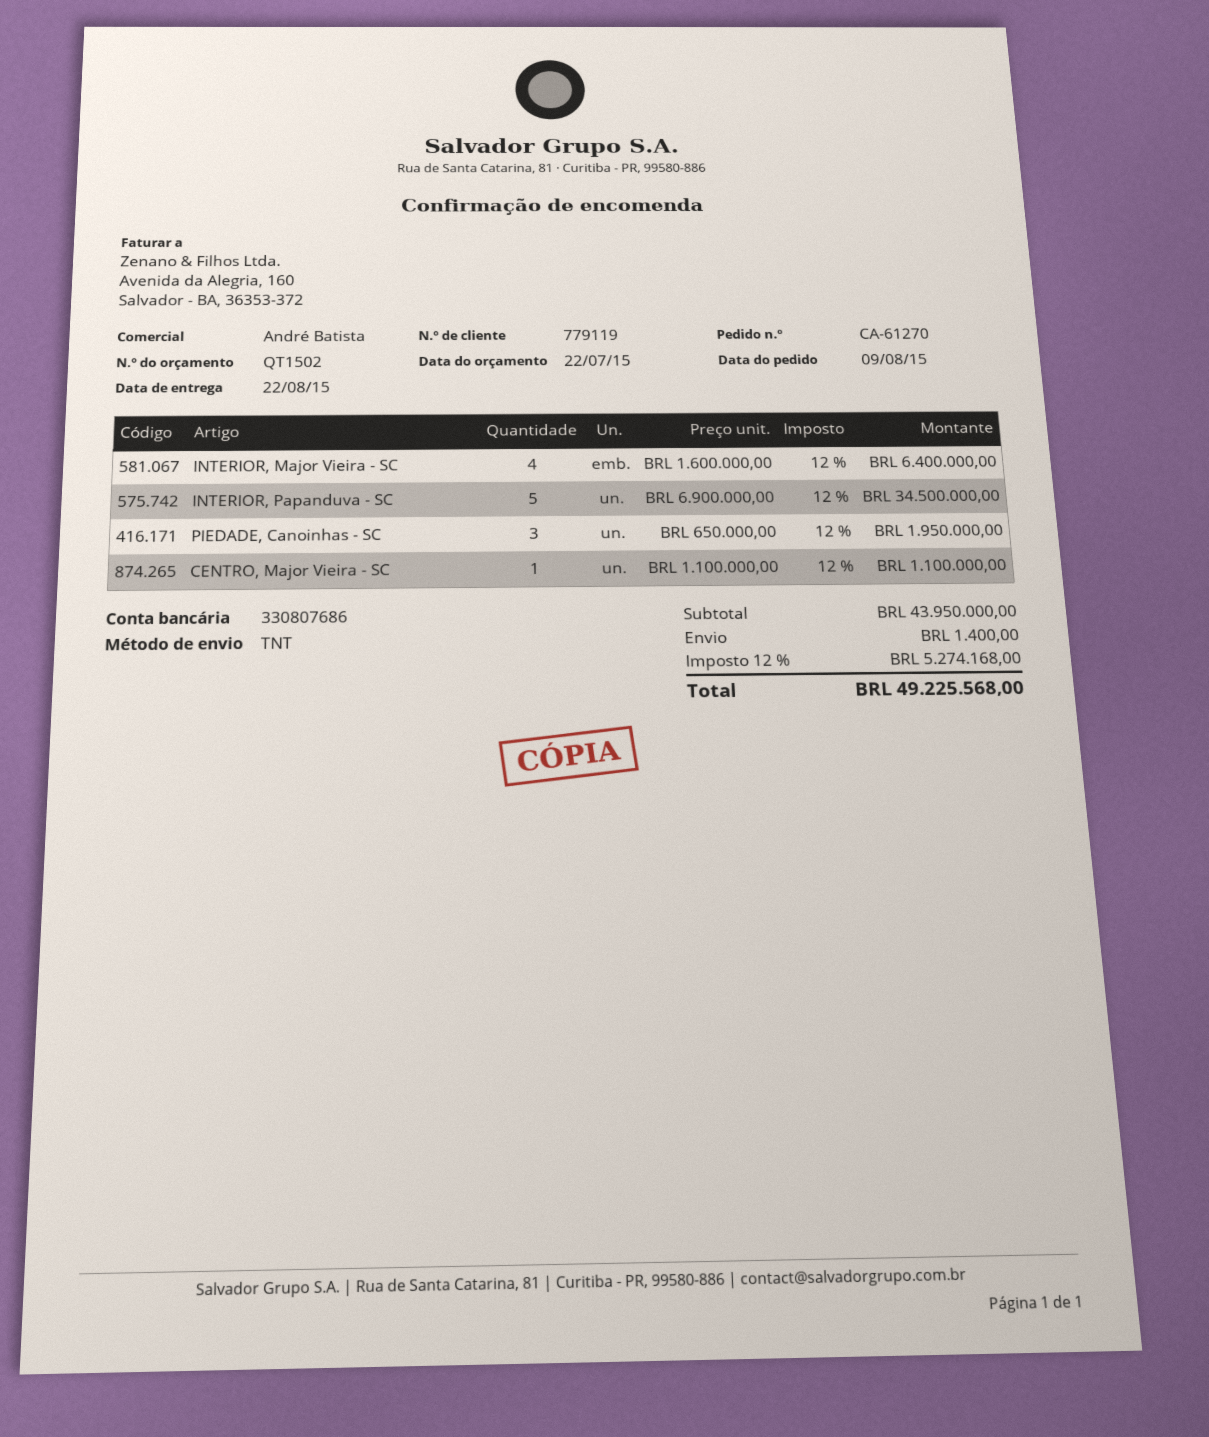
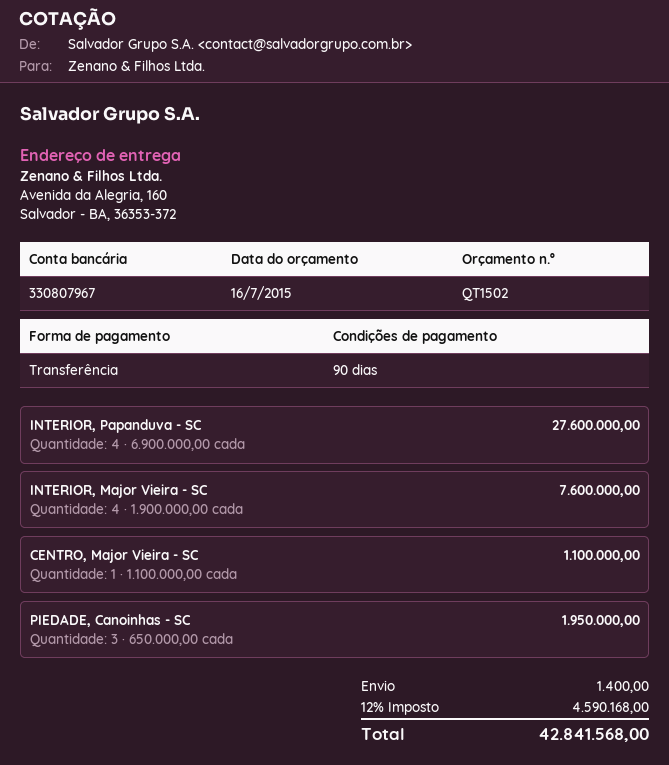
quote date: 2015-07-22 -> 2015-07-16
bank account: 330807686 -> 330807967
INTERIOR, Major Vieira - SC: 4 x 1600000.00 = 6400000.00 -> 4 x 1900000.00 = 7600000.00
INTERIOR, Papanduva - SC: 5 x 6900000.00 = 34500000.00 -> 4 x 6900000.00 = 27600000.00
tax: 12% = 5274168.00 -> 12% = 4590168.00
total: 49225568.00 -> 42841568.00

